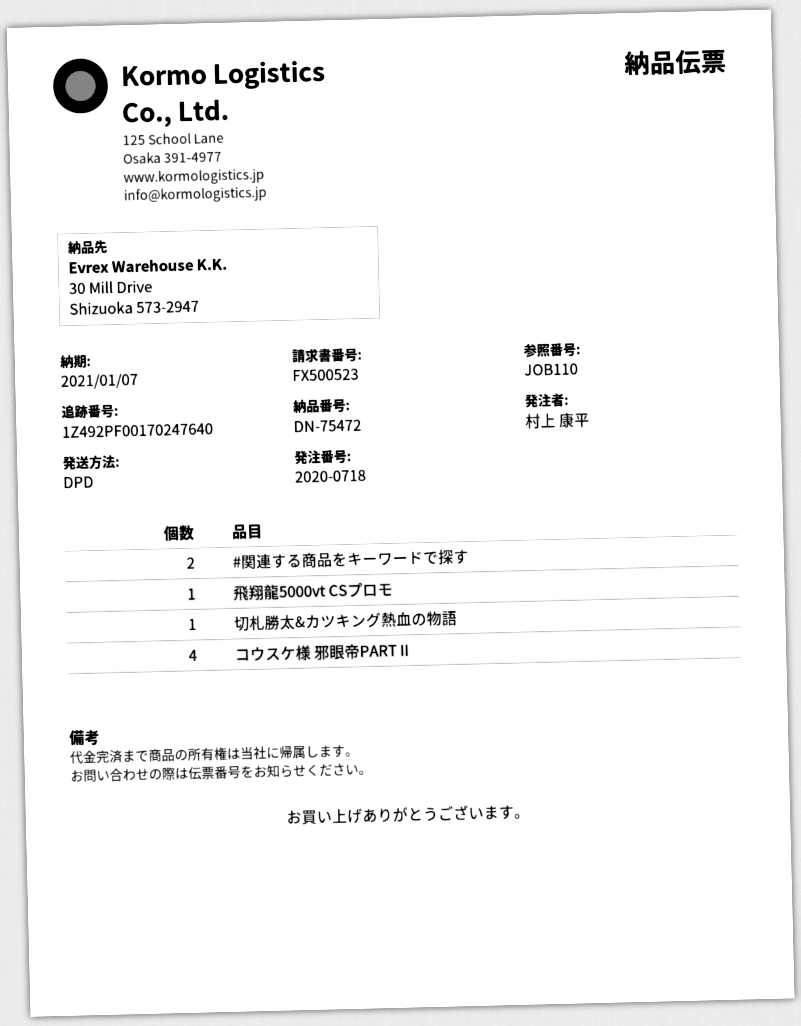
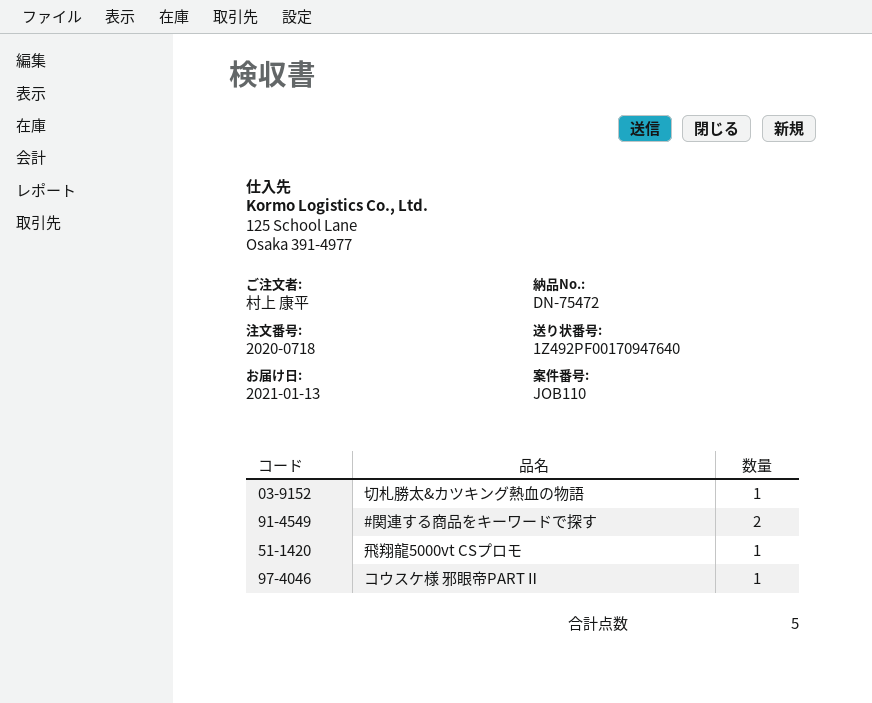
delivery date: 2021-01-07 -> 2021-01-13
tracking number: 1Z492PF00170247640 -> 1Z492PF00170947640
コウスケ様 邪眼帝PARTⅡ: 4 -> 1

